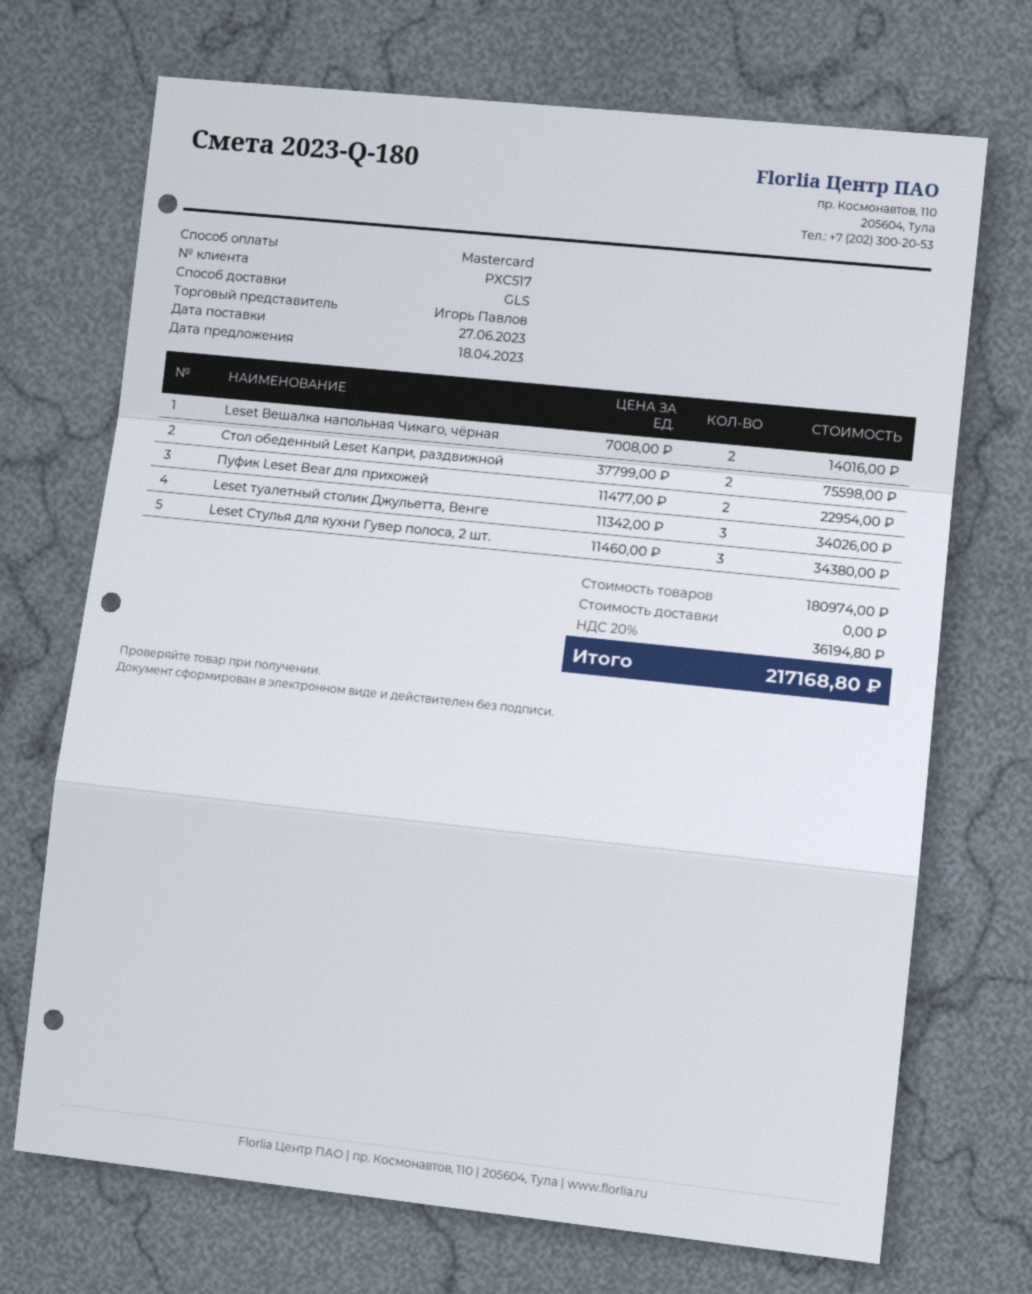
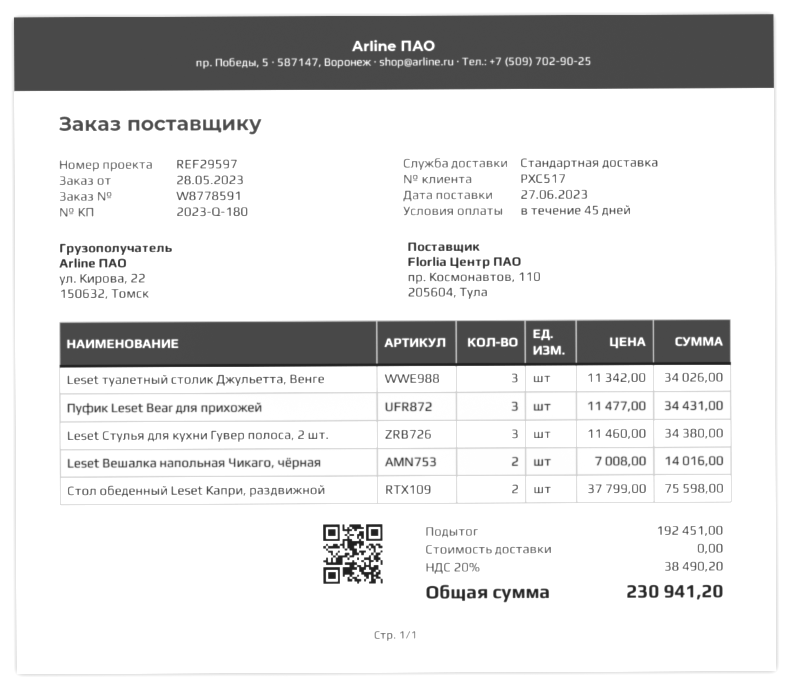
shipping method: GLS -> standard
Пуфик Leset Bear для прихожей: 2 x 11477.00 = 22954.00 -> 3 x 11477.00 = 34431.00
subtotal: 180974.00 -> 192451.00
tax: 20% = 36194.80 -> 20% = 38490.20
total: 217168.80 -> 230941.20

